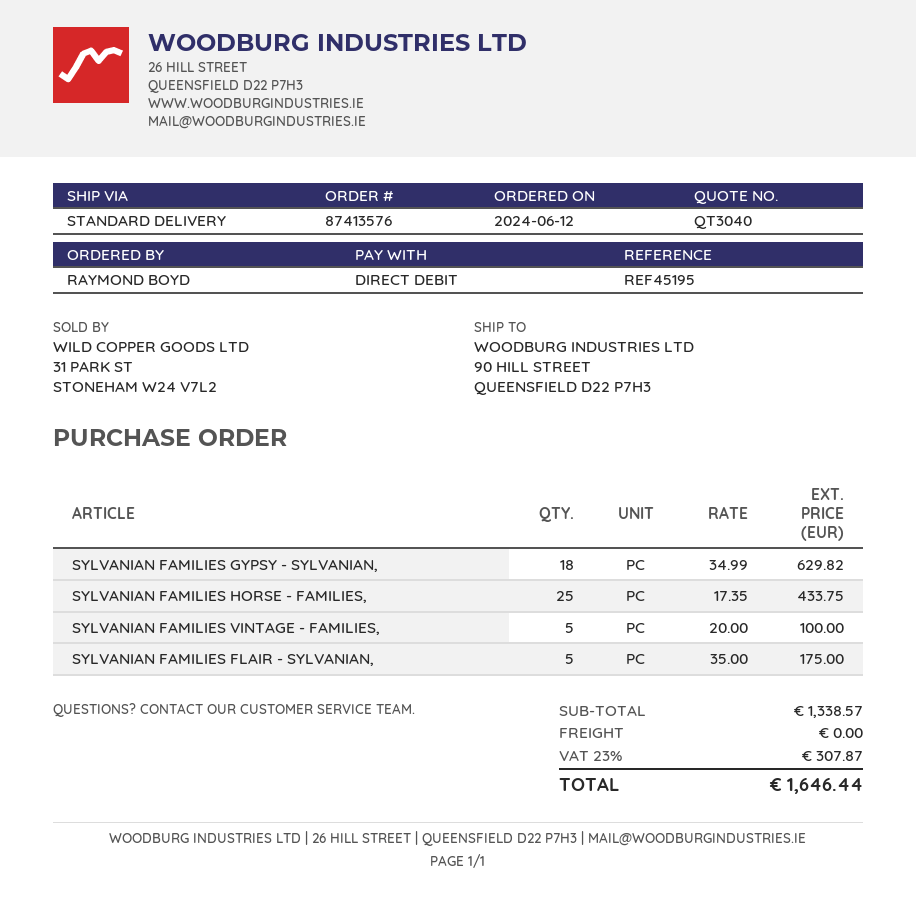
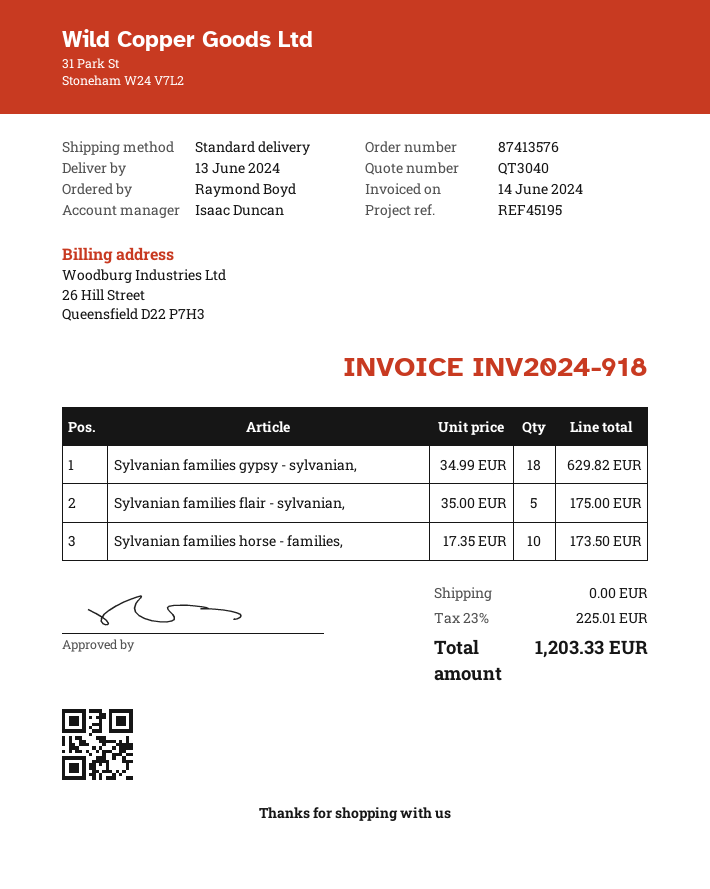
SYLVANIAN FAMILIES HORSE - FAMILIES,: 25 x 17.35 = 433.75 -> 10 x 17.35 = 173.50
SYLVANIAN FAMILIES VINTAGE - FAMILIES,: 5 x 20.00 = 100.00 -> none
tax: 23% = 307.87 -> 23% = 225.01
total: 1646.44 -> 1203.33

